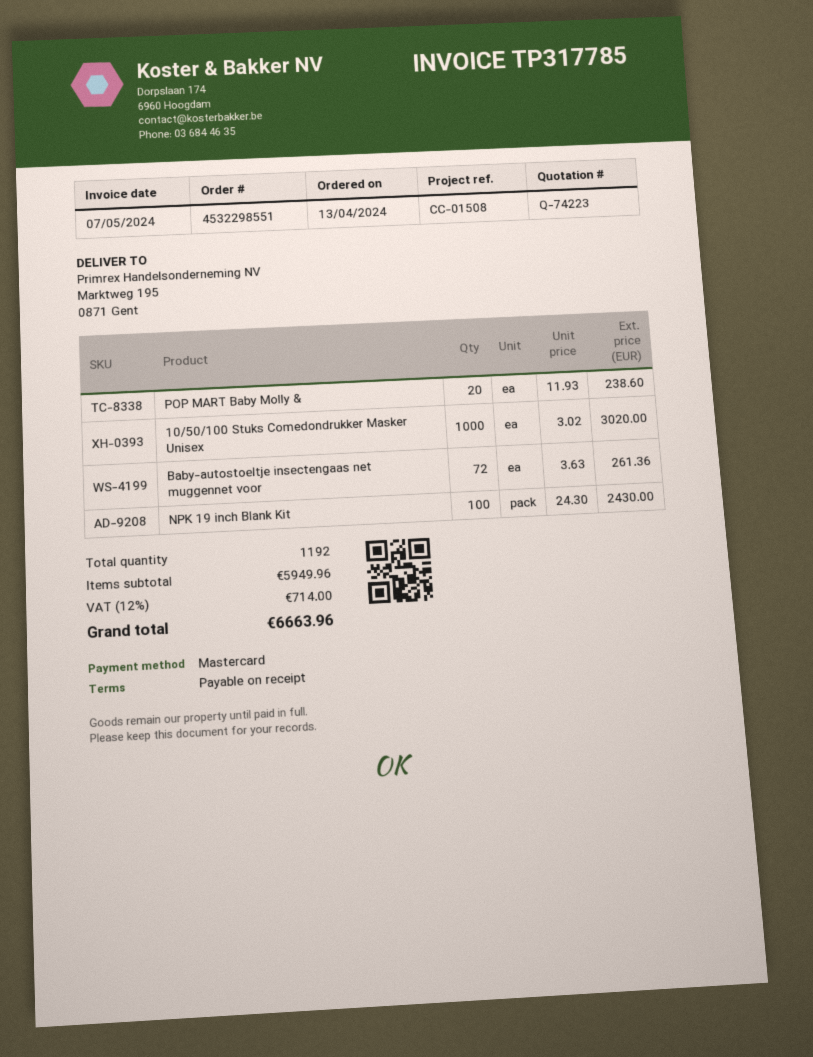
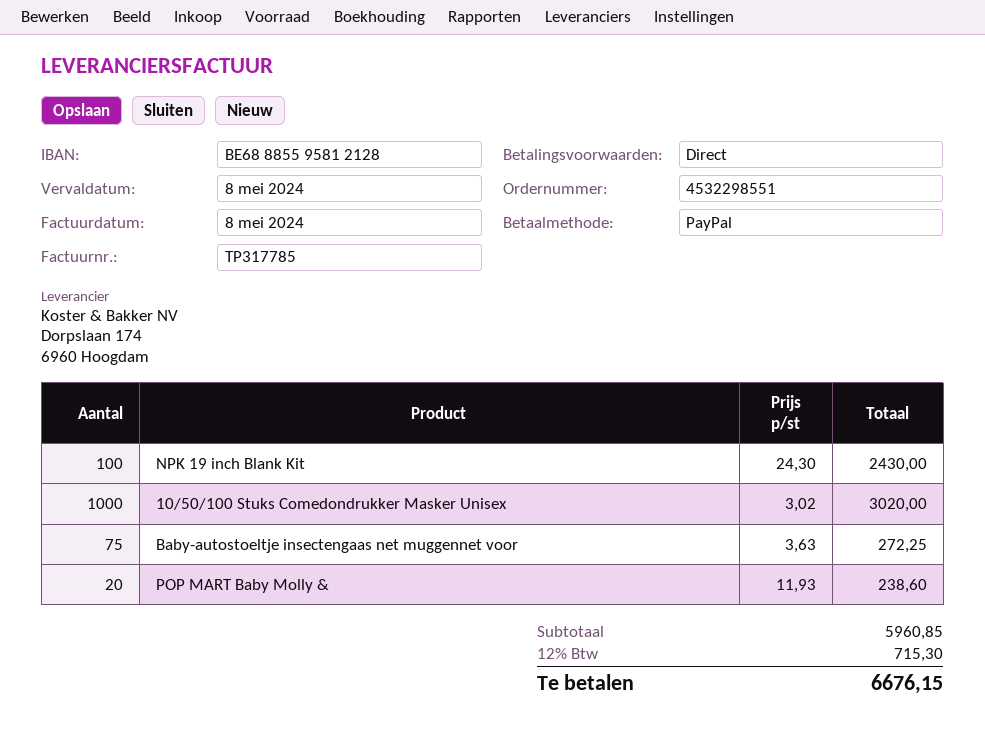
invoice date: 2024-05-07 -> 2024-05-08
payment method: Mastercard -> PayPal
Baby-autostoeltje insectengaas net muggennet voor: 72 x 3.63 = 261.36 -> 75 x 3.63 = 272.25
subtotal: 5949.96 -> 5960.85
tax: 12% = 714.00 -> 12% = 715.30
total: 6663.96 -> 6676.15

